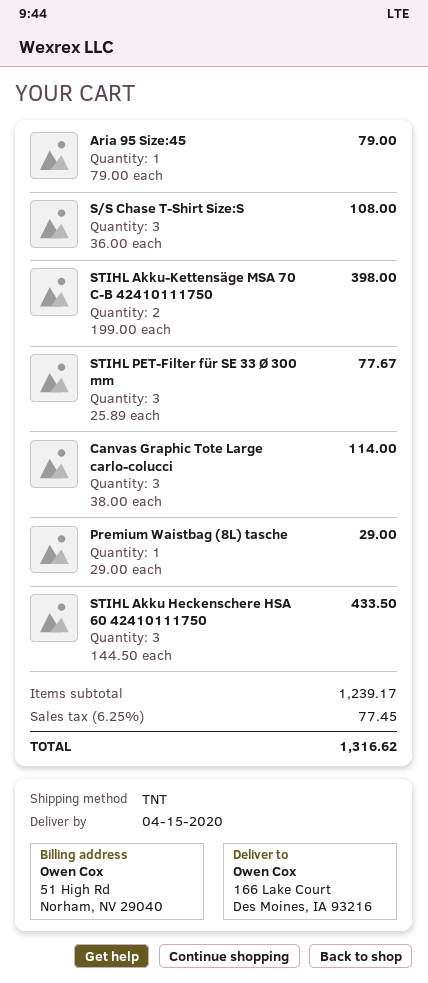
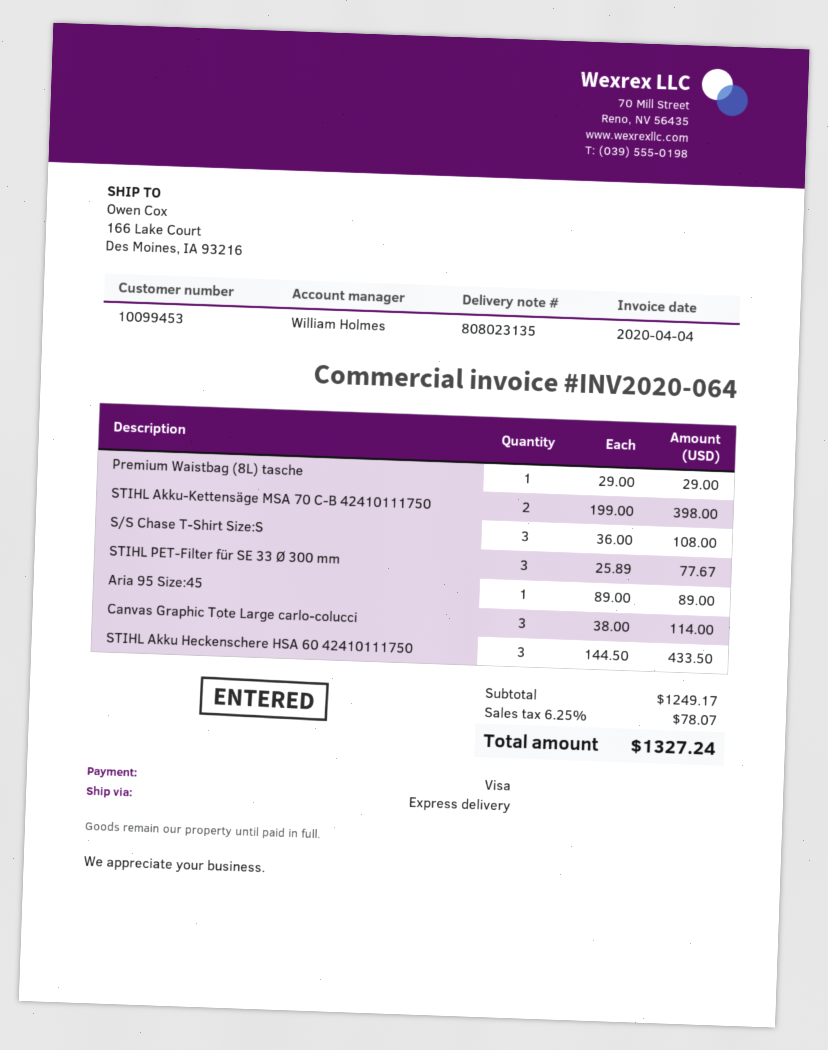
shipping method: TNT -> express
Aria 95 Size:45: 1 x 79.00 = 79.00 -> 1 x 89.00 = 89.00
subtotal: 1239.17 -> 1249.17
tax: 6.25% = 77.45 -> 6.25% = 78.07
total: 1316.62 -> 1327.24

